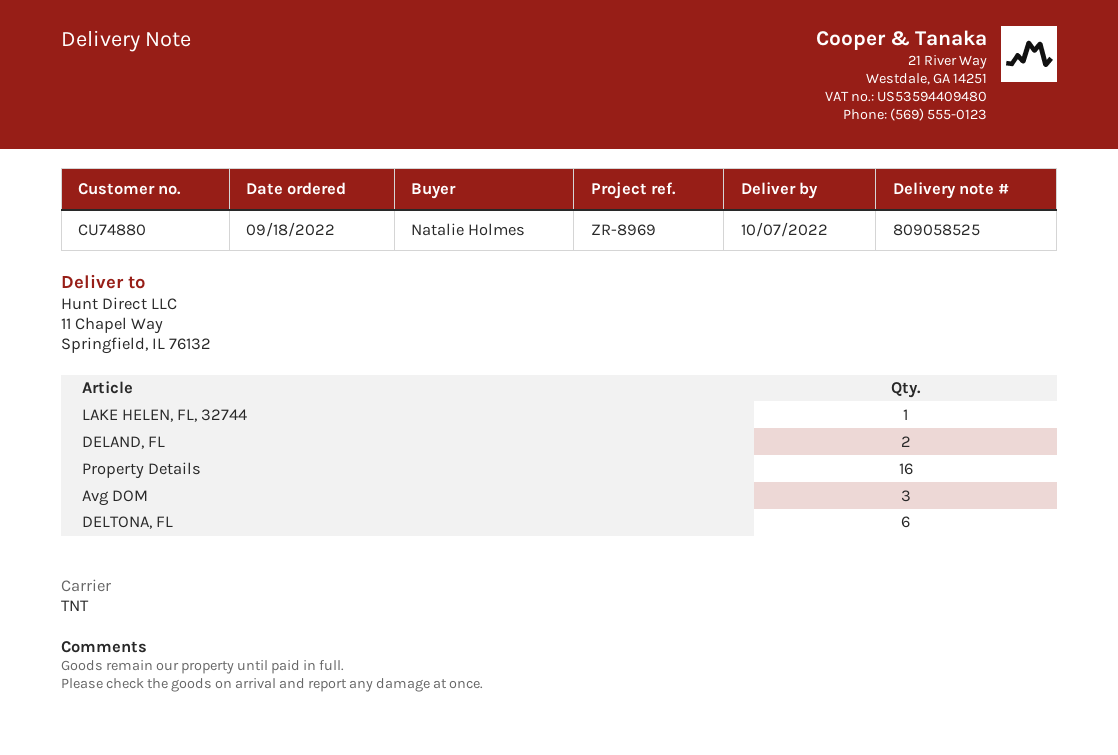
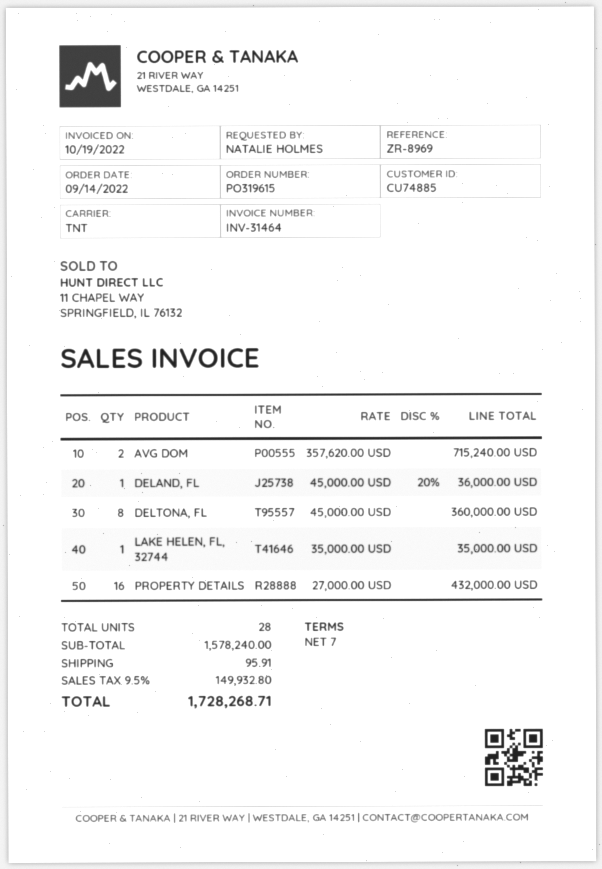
order date: 2022-09-18 -> 2022-09-14
customer number: CU74880 -> CU74885
DELAND, FL: 2 -> 1
Avg DOM: 3 -> 2
DELTONA, FL: 6 -> 8

